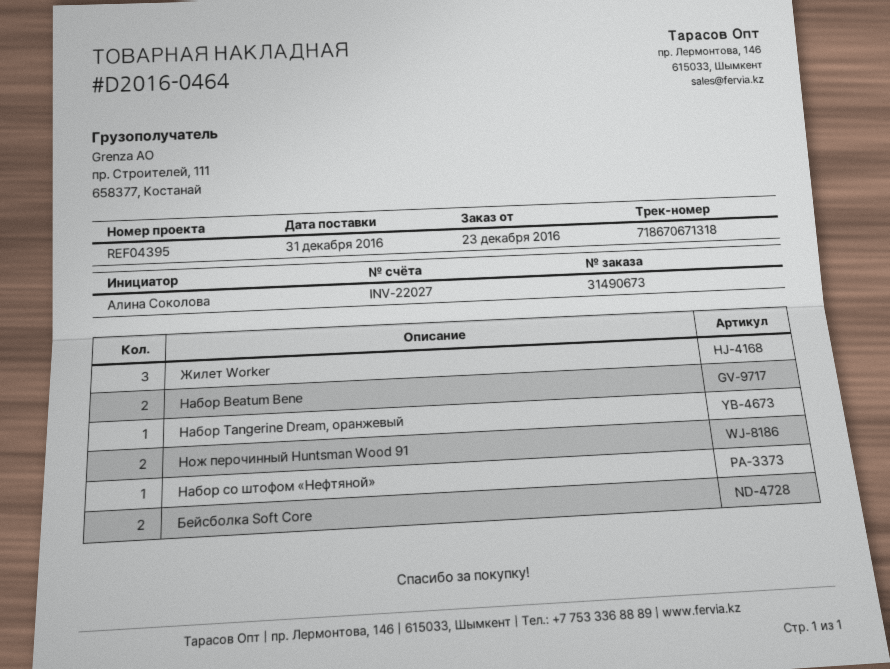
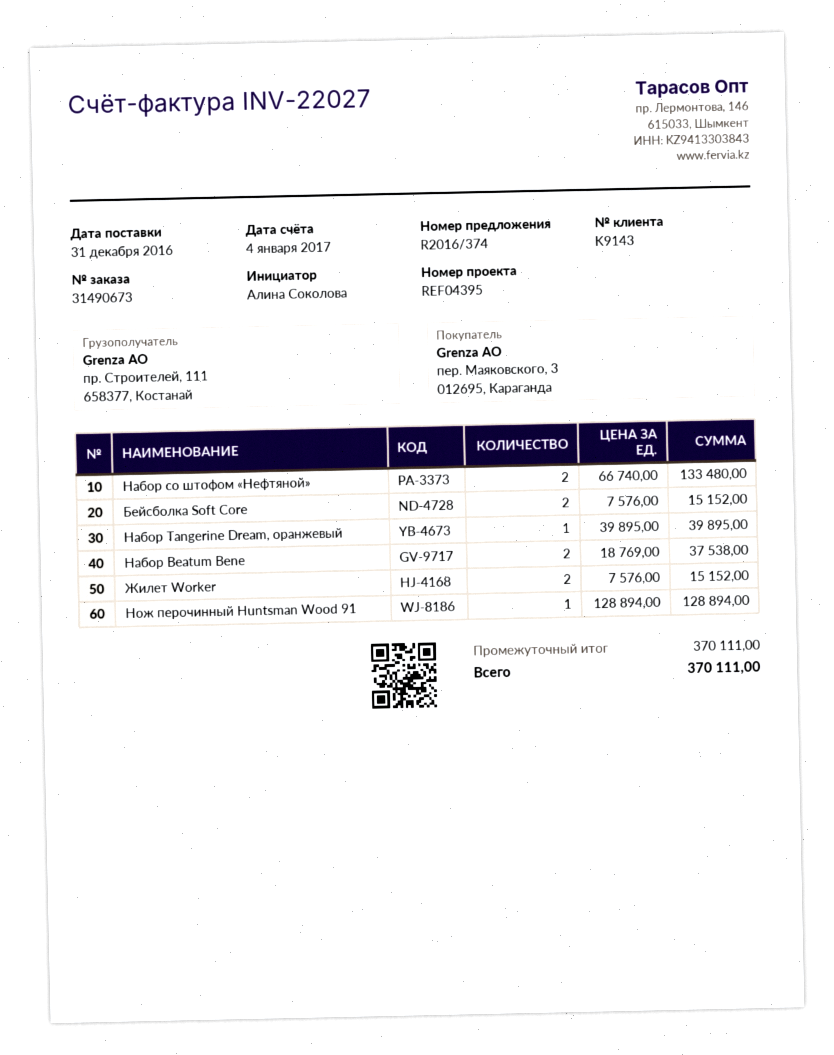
Жилет Worker: 3 -> 2
Нож перочинный Huntsman Wood 91: 2 -> 1
Набор со штофом «Нефтяной»: 1 -> 2

